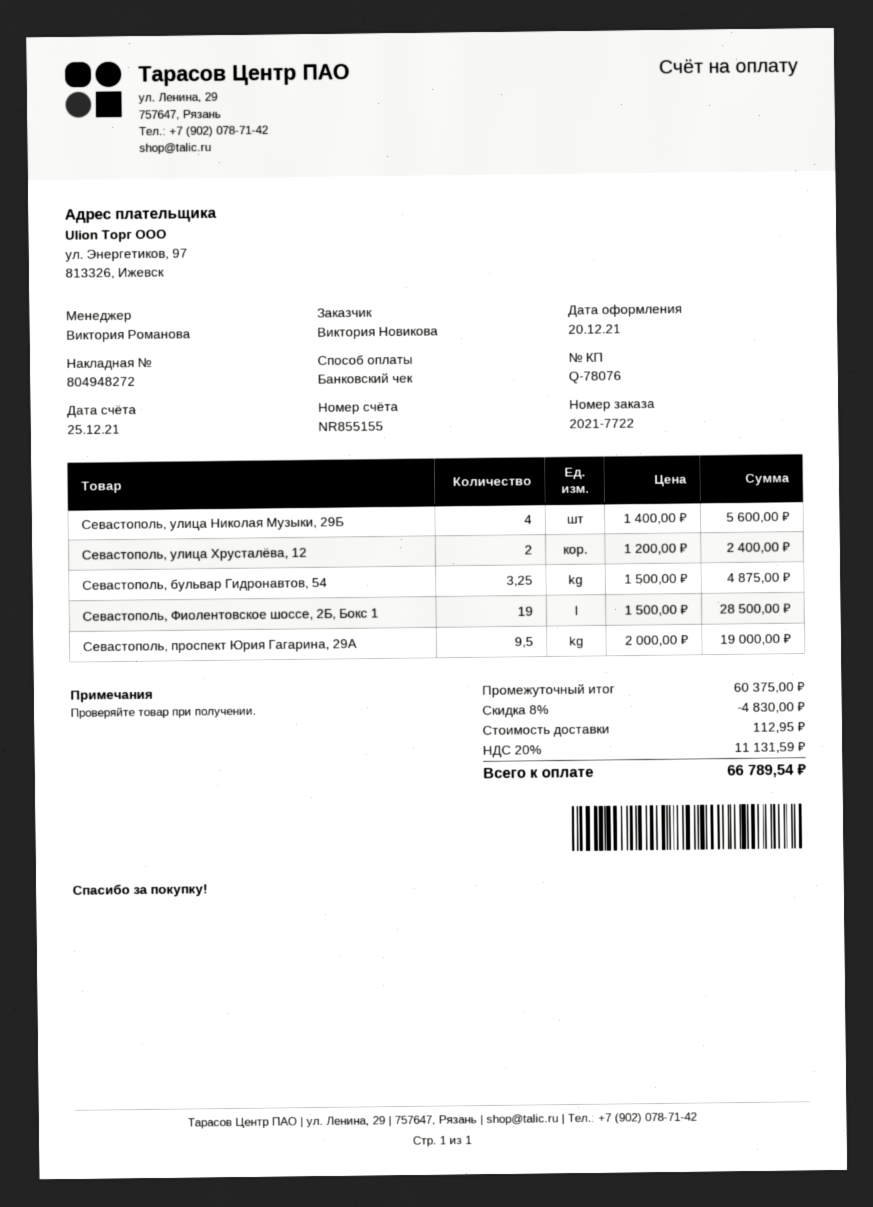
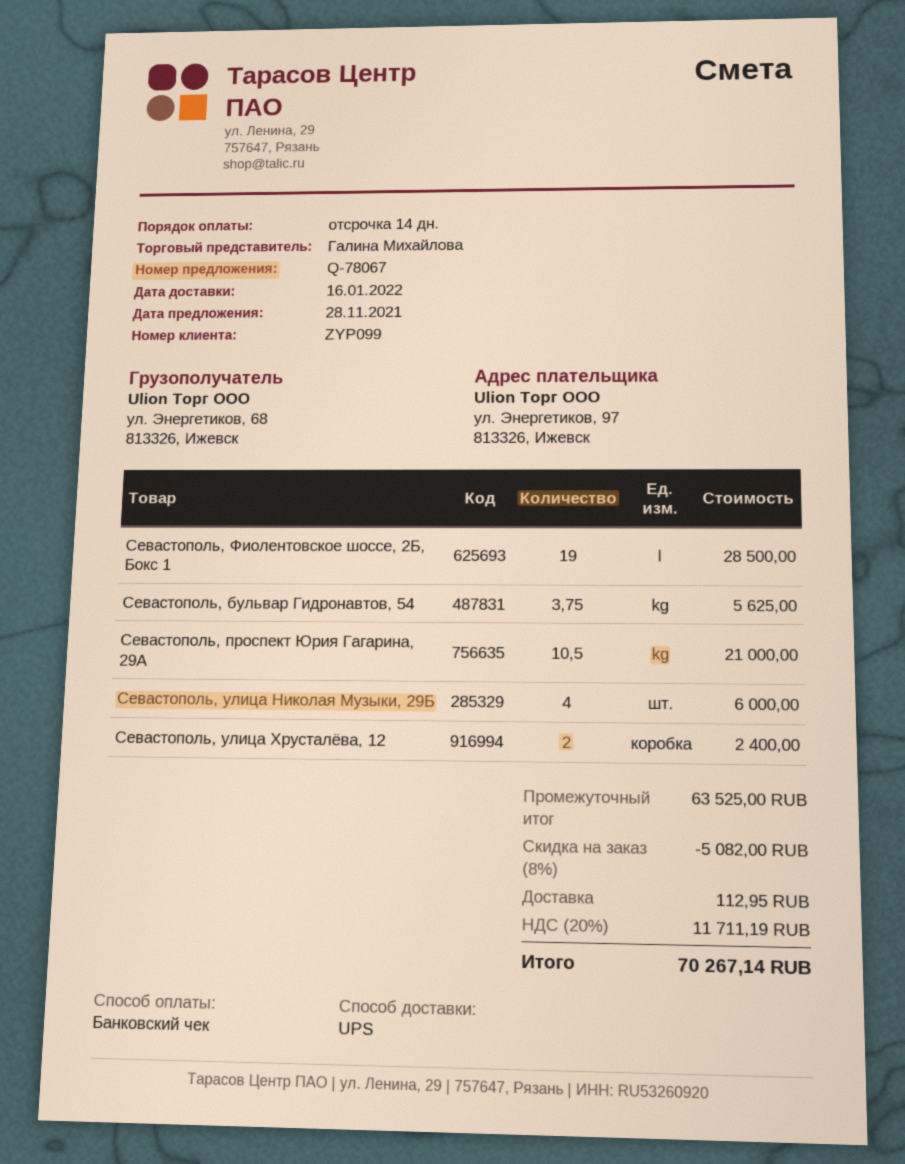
quote number: Q-78076 -> Q-78067
sales rep: Виктория Романова -> Галина Михайлова
Севастополь, улица Николая Музыки, 29Б: 4 for 5600.00 -> 4 for 6000.00
Севастополь, бульвар Гидронавтов, 54: 3.25 for 4875.00 -> 3.75 for 5625.00
Севастополь, проспект Юрия Гагарина, 29А: 9.5 for 19000.00 -> 10.5 for 21000.00
subtotal: 60375.00 -> 63525.00
discount: 8% = 4830.00 -> 8% = 5082.00
tax: 20% = 11131.59 -> 20% = 11711.19
total: 66789.54 -> 70267.14

